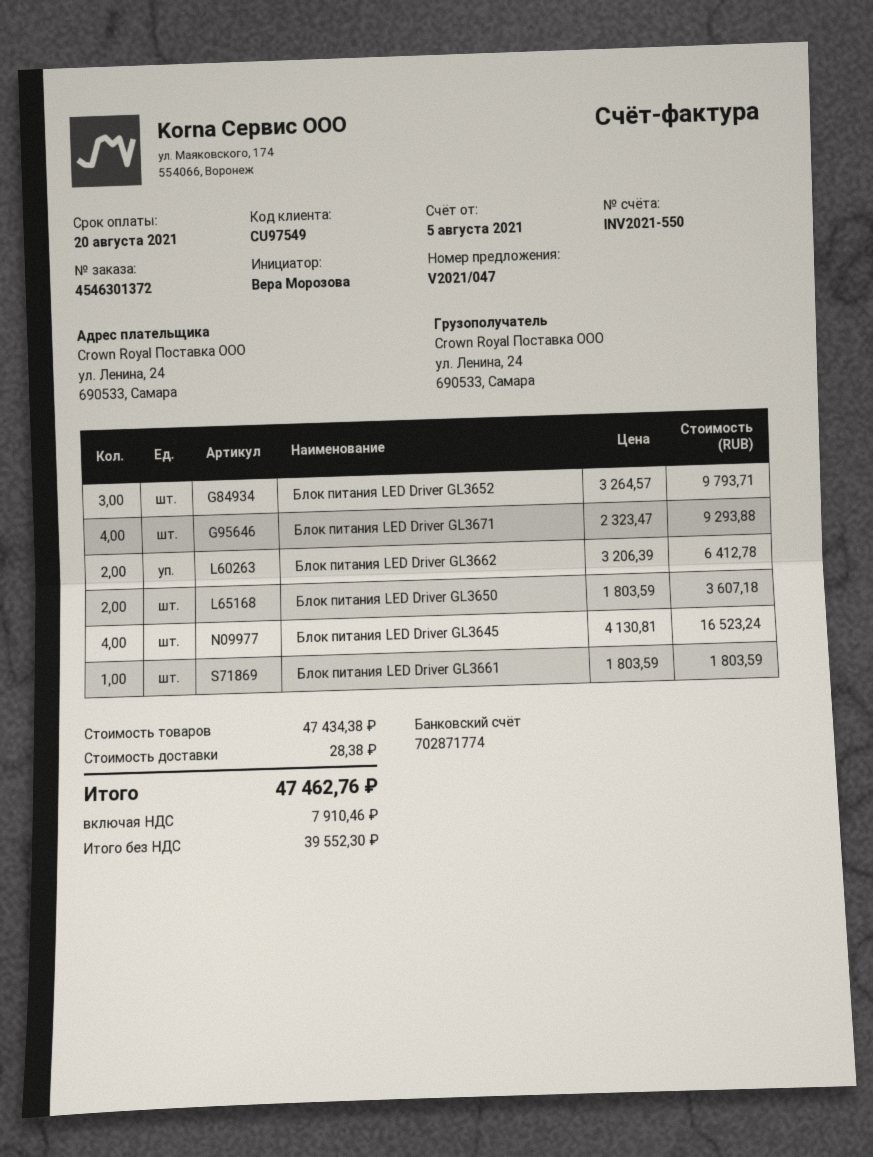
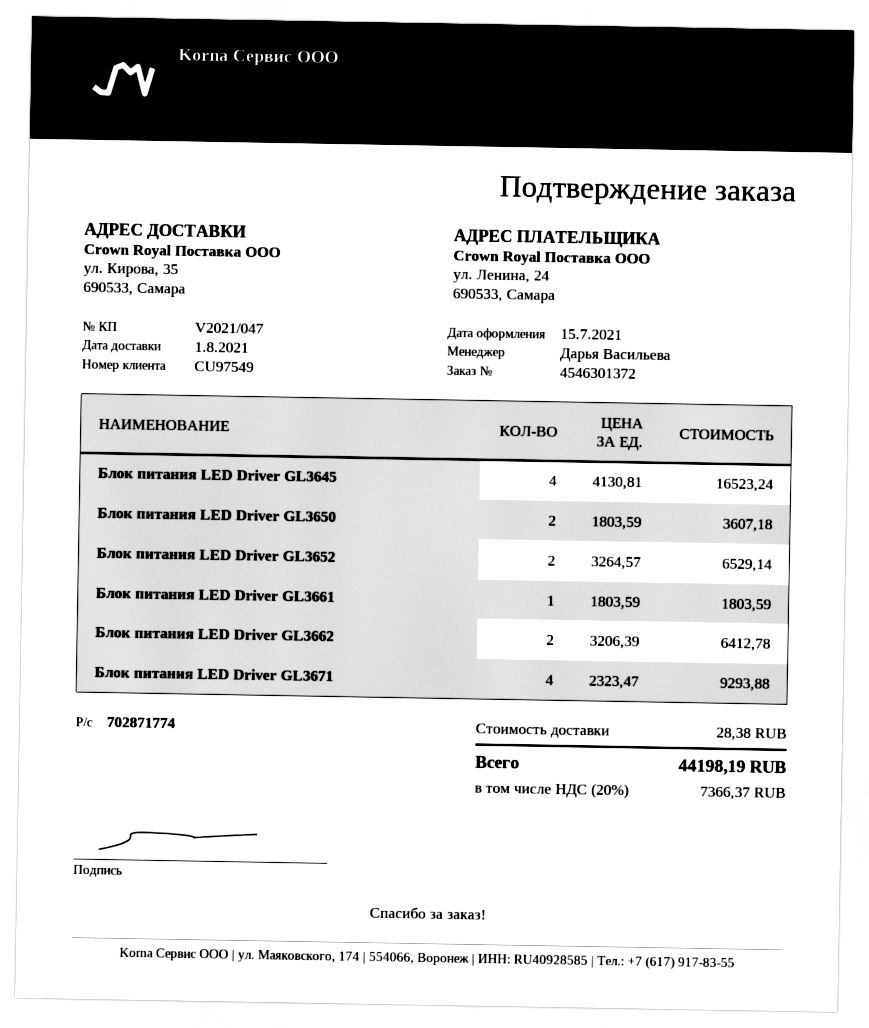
ship to: ул. Ленина, 24, 690533, Самара -> ул. Кирова, 35, 690533, Самара
Блок питания LED Driver GL3652: 3 x 3264.57 = 9793.71 -> 2 x 3264.57 = 6529.14
tax: 7910.46 -> 7366.37
total: 47462.76 -> 44198.19

